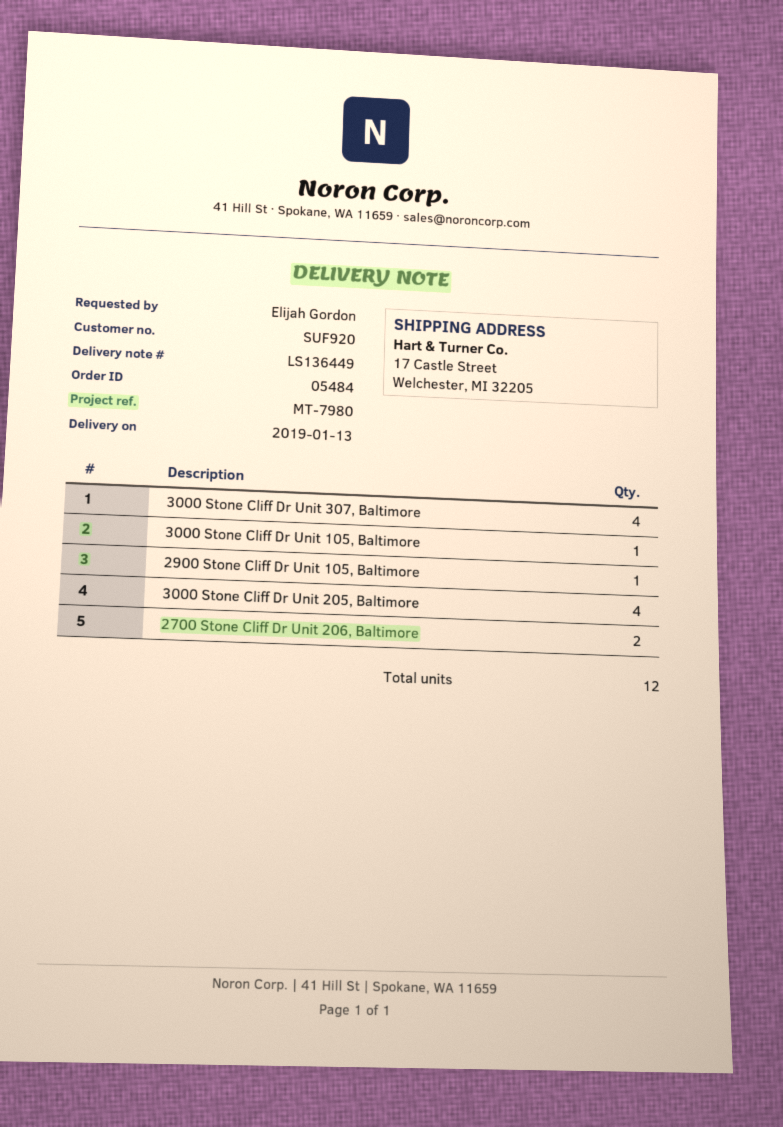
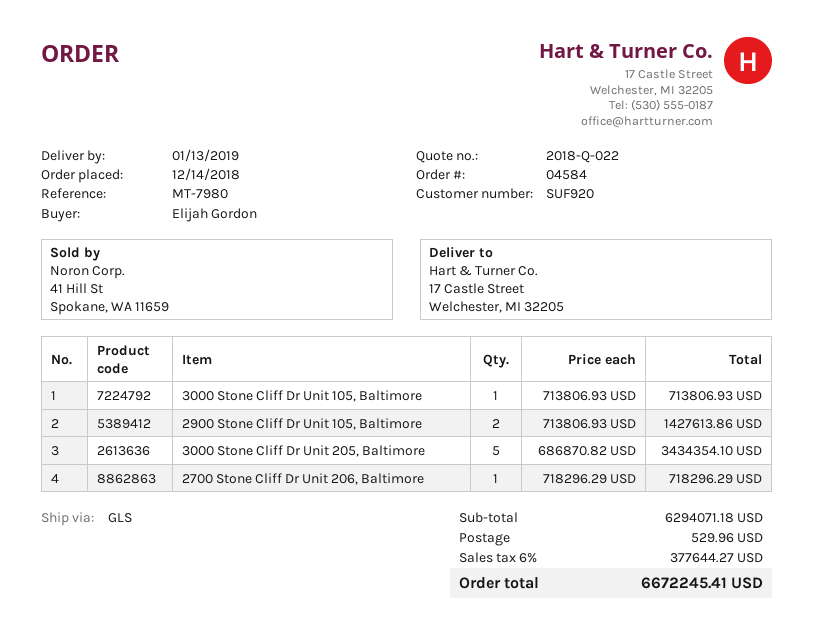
order number: 05484 -> 04584
3000 Stone Cliff Dr Unit 307, Baltimore: 4 -> none
2900 Stone Cliff Dr Unit 105, Baltimore: 1 -> 2
3000 Stone Cliff Dr Unit 205, Baltimore: 4 -> 5
2700 Stone Cliff Dr Unit 206, Baltimore: 2 -> 1

